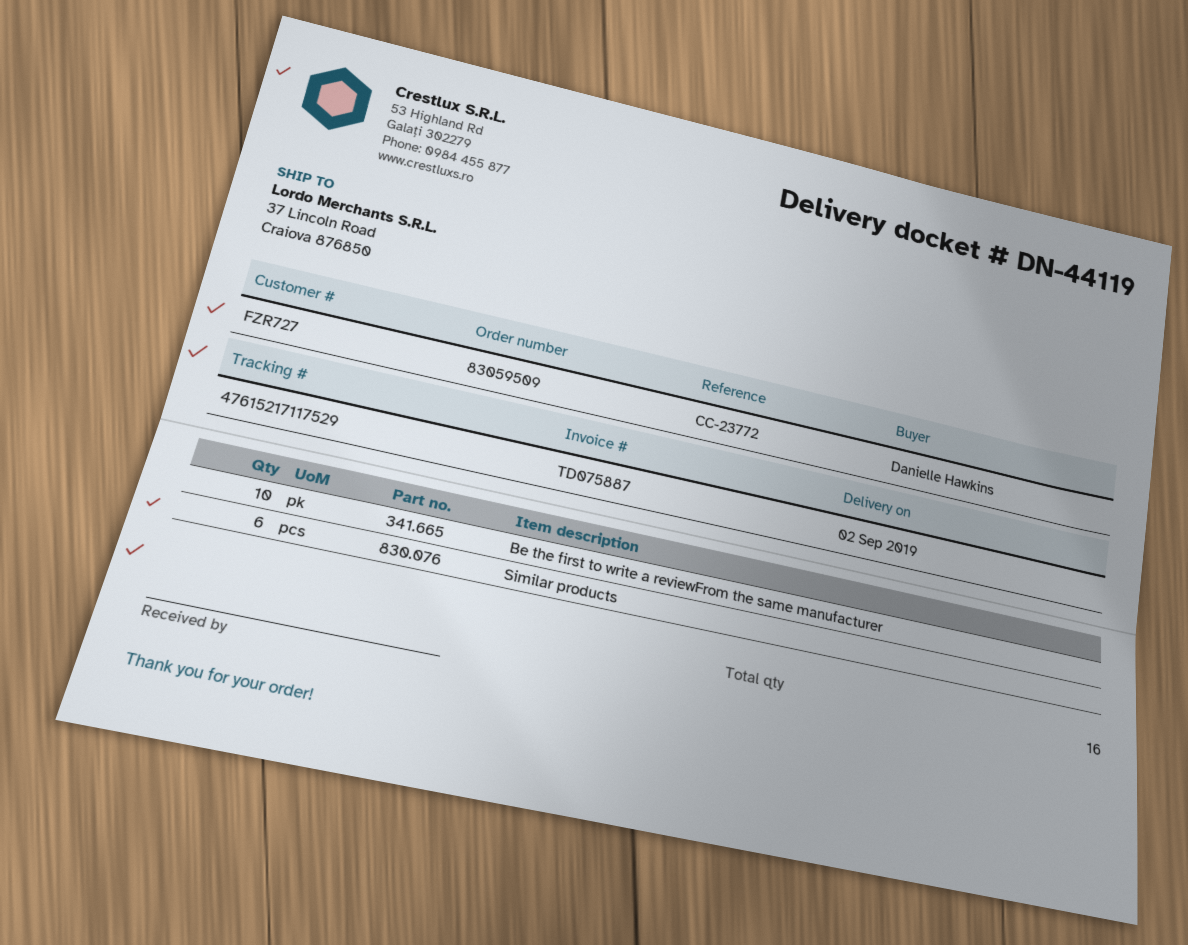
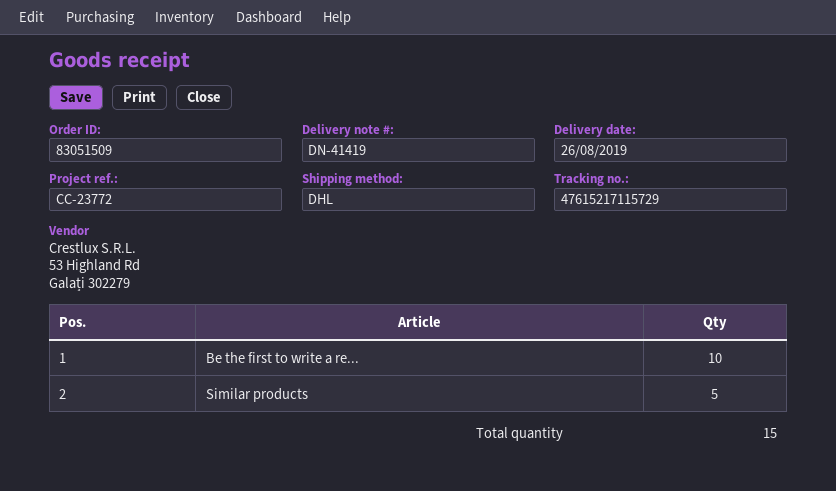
order number: 83059509 -> 83051509
delivery note number: DN-44119 -> DN-41419
delivery date: 2019-09-02 -> 2019-08-26
tracking number: 47615217117529 -> 47615217115729
Similar products: 6 -> 5
total quantity: 16 -> 15

